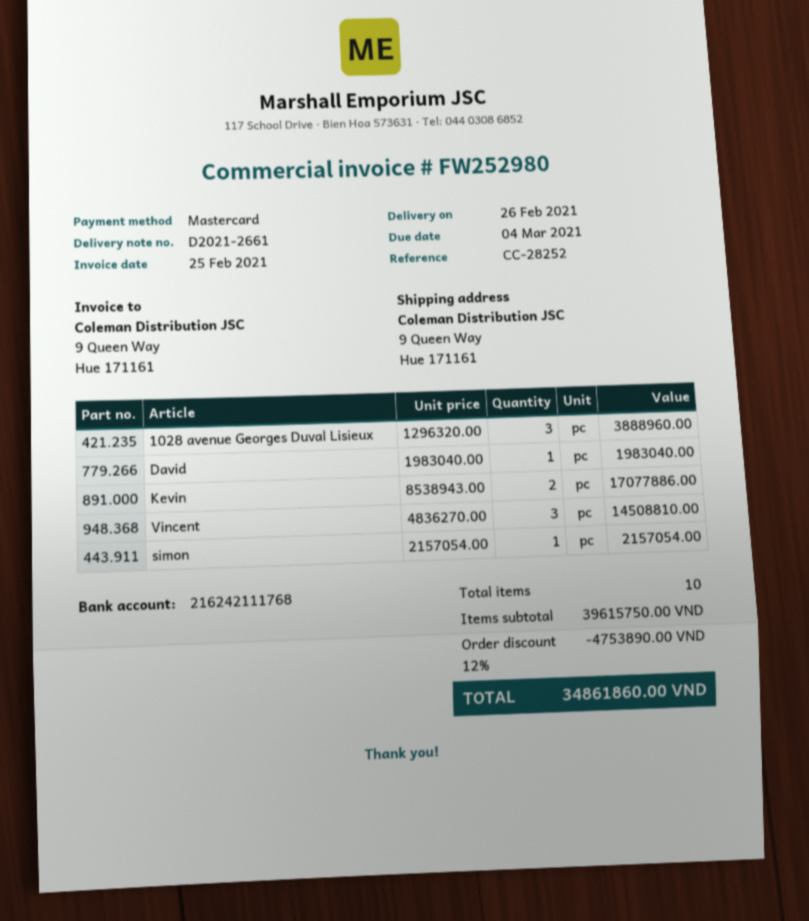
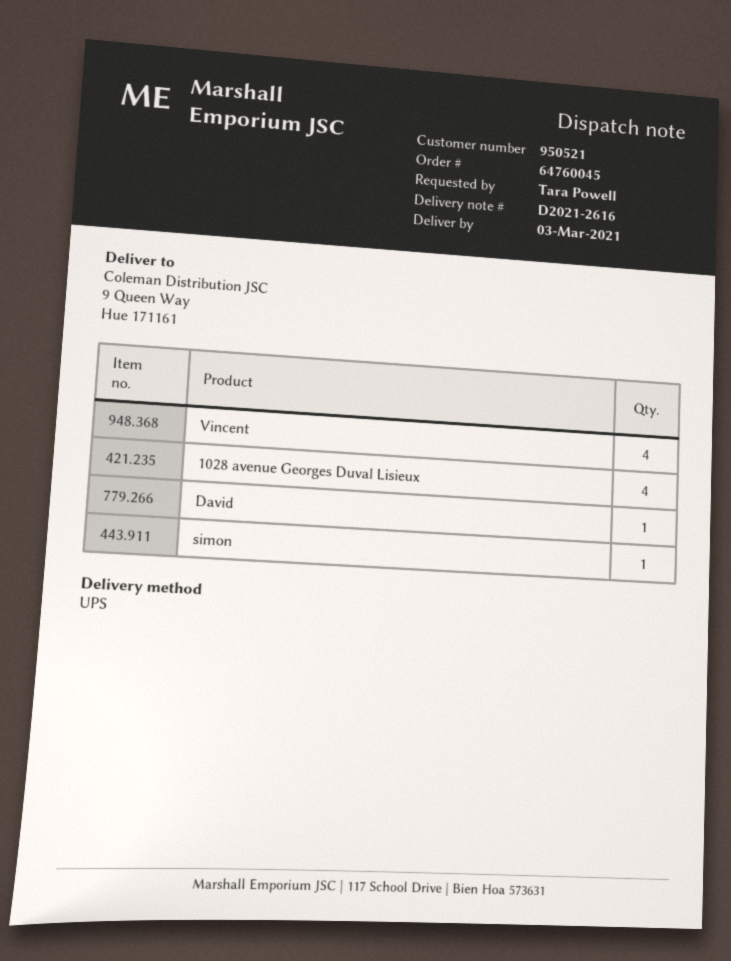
delivery note number: D2021-2661 -> D2021-2616
delivery date: 2021-02-26 -> 2021-03-03
1028 avenue Georges Duval Lisieux: 3 -> 4
Kevin: 2 -> none
Vincent: 3 -> 4

